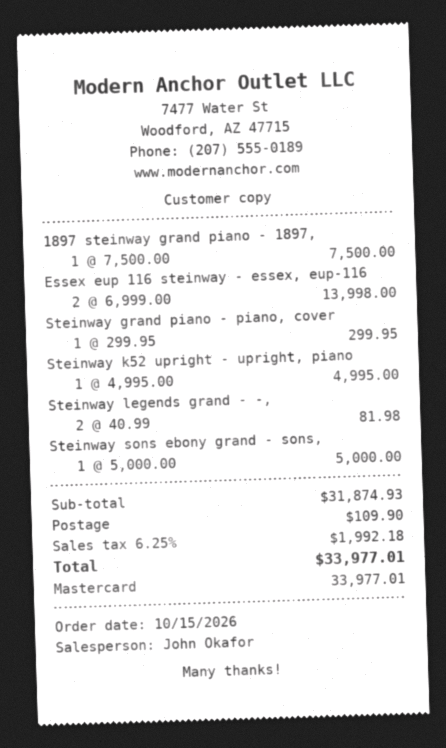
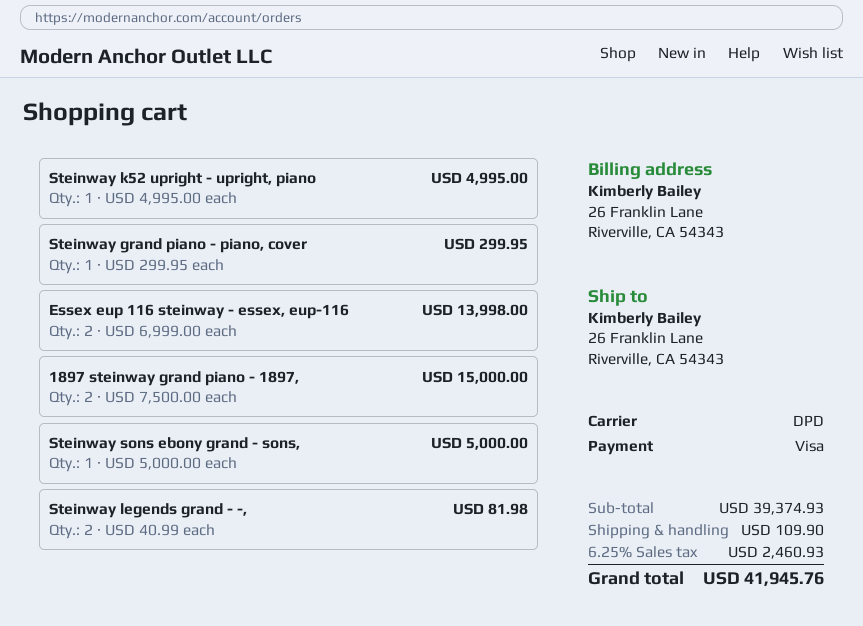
payment method: Mastercard -> Visa
1897 steinway grand piano - 1897,: 1 x 7500.00 = 7500.00 -> 2 x 7500.00 = 15000.00
subtotal: 31874.93 -> 39374.93
tax: 6.25% = 1992.18 -> 6.25% = 2460.93
total: 33977.01 -> 41945.76

